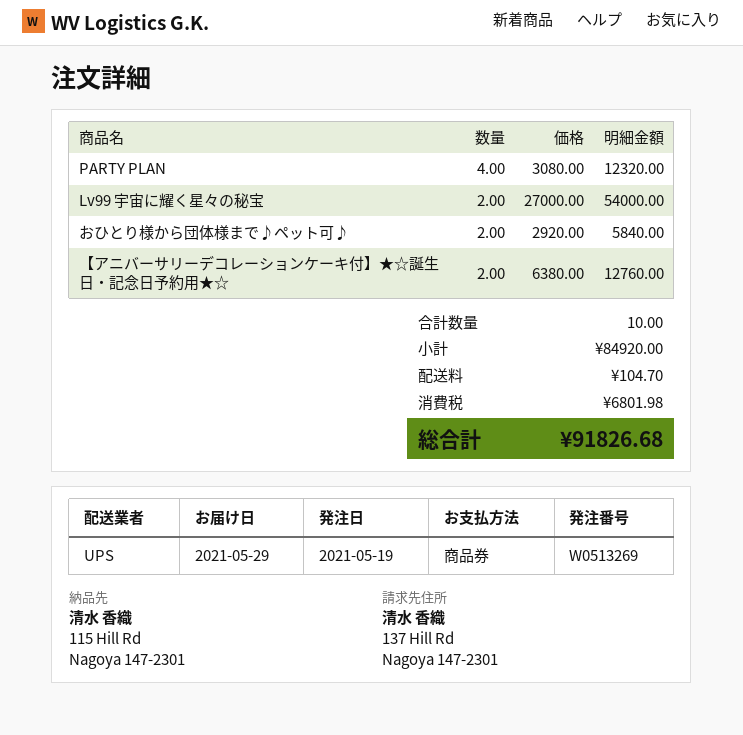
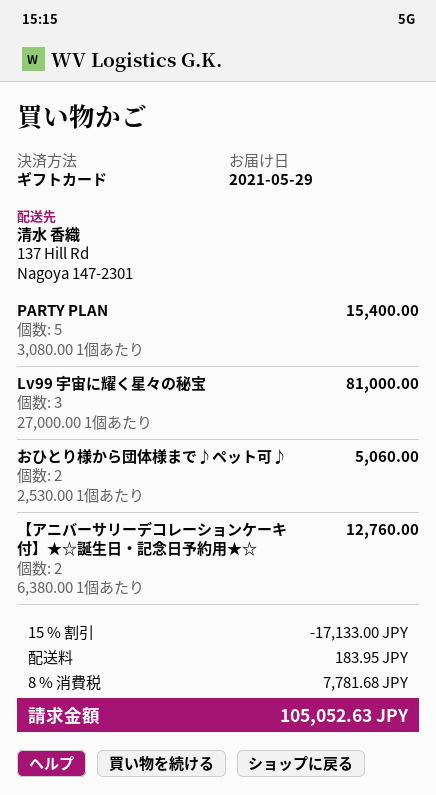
ship to: 115 Hill Rd, Nagoya 147-2301 -> 137 Hill Rd, Nagoya 147-2301
PARTY PLAN: 4 x 3080.00 = 12320.00 -> 5 x 3080.00 = 15400.00
Lv99 宇宙に耀く星々の秘宝: 2 x 27000.00 = 54000.00 -> 3 x 27000.00 = 81000.00
おひとり様から団体様まで♪ペット可♪: 2 x 2920.00 = 5840.00 -> 2 x 2530.00 = 5060.00
discount: none -> 15% = 17133.00
shipping: 104.70 -> 183.95
tax: 6801.98 -> 7781.68
total: 91826.68 -> 105052.63

